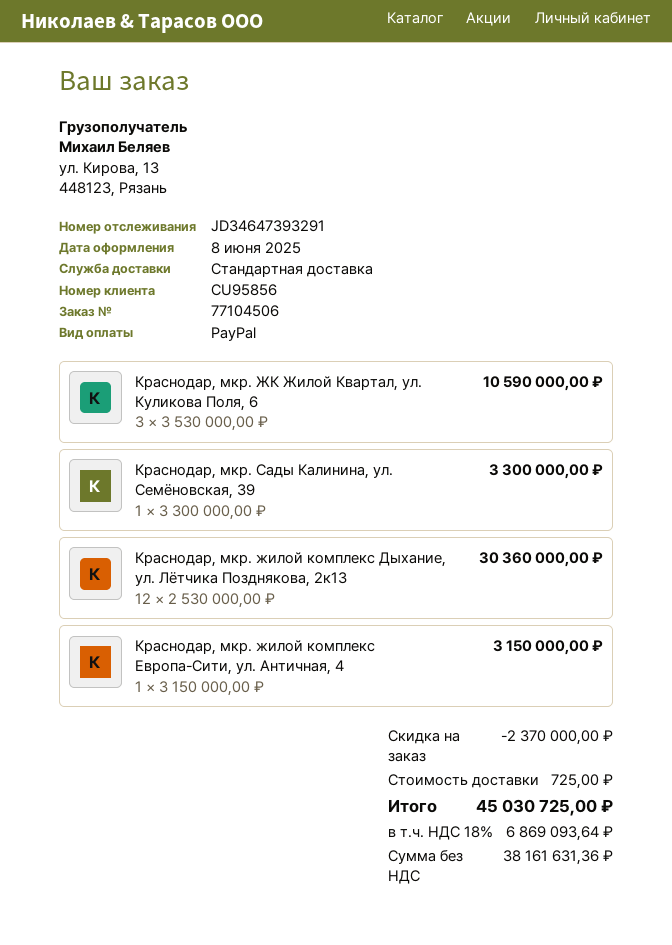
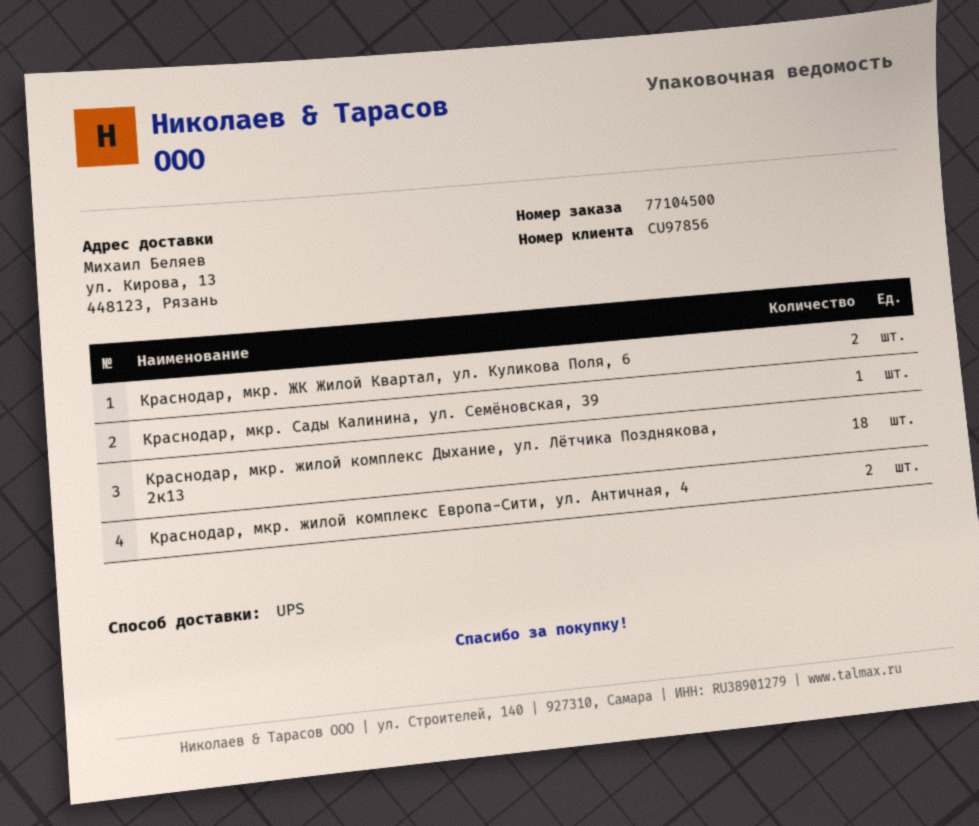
order number: 77104506 -> 77104500
customer number: CU95856 -> CU97856
shipping method: standard -> UPS
Краснодар, мкр. ЖК Жилой Квартал, ул. Куликова Поля, 6: 3 -> 2
Краснодар, мкр. жилой комплекс Дыхание, ул. Лётчика Позднякова, 2к13: 12 -> 18
Краснодар, мкр. жилой комплекс Европа-Сити, ул. Античная, 4: 1 -> 2

